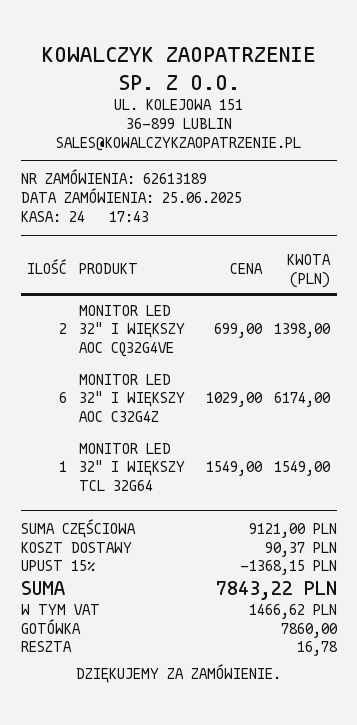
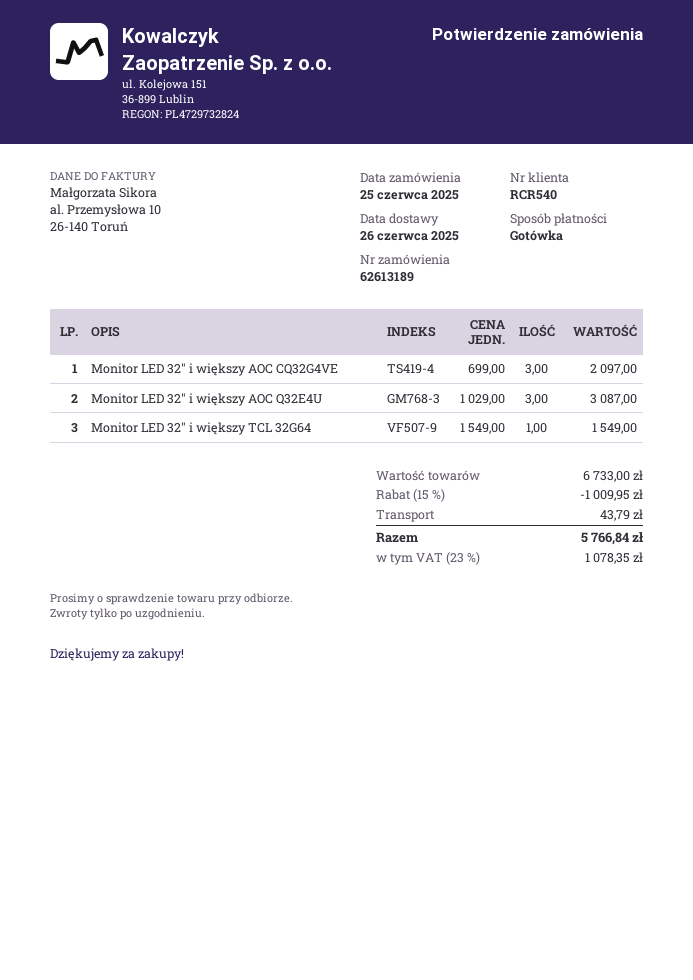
MONITOR LED 32" I WIĘKSZY AOC CQ32G4VE: 2 x 699.00 = 1398.00 -> 3 x 699.00 = 2097.00
MONITOR LED 32" I WIĘKSZY AOC C32G4Z: 6 x 1029.00 = 6174.00 -> none
Monitor LED 32" i większy AOC Q32E4U: none -> 3 x 1029.00 = 3087.00
subtotal: 9121.00 -> 6733.00
discount: 15% = 1368.15 -> 15% = 1009.95
shipping: 90.37 -> 43.79
tax: 1466.62 -> 1078.35
total: 7843.22 -> 5766.84

